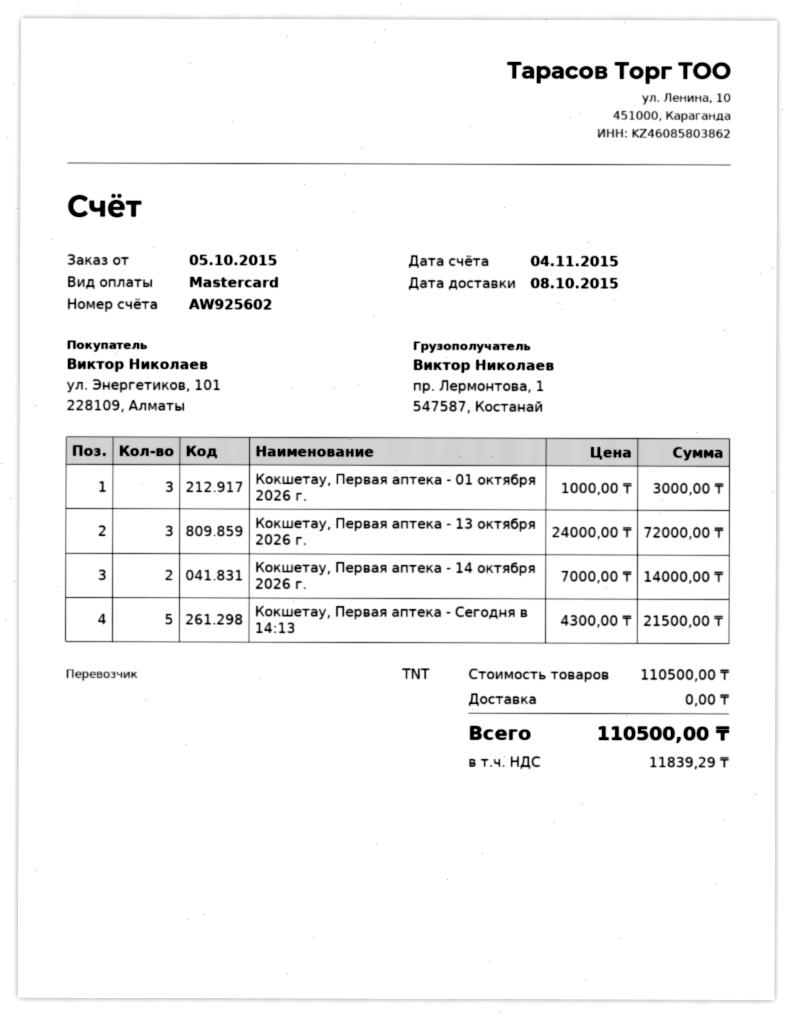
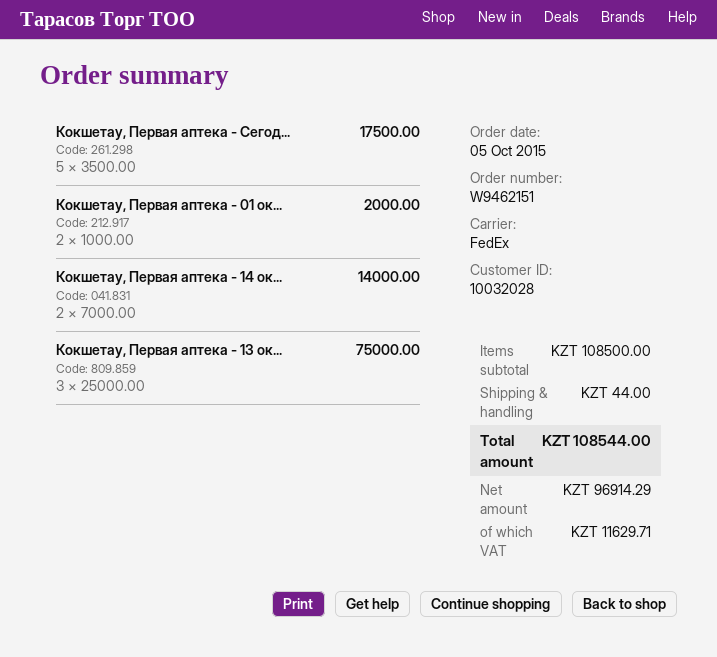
shipping method: TNT -> FedEx
Кокшетау, Первая аптека - 01 октября 2026 г.: 3 x 1000.00 = 3000.00 -> 2 x 1000.00 = 2000.00
Кокшетау, Первая аптека - 13 октября 2026 г.: 3 x 24000.00 = 72000.00 -> 3 x 25000.00 = 75000.00
Кокшетау, Первая аптека - Сегодня в 14:13: 5 x 4300.00 = 21500.00 -> 5 x 3500.00 = 17500.00
subtotal: 110500.00 -> 108500.00
shipping: 0.00 -> 44.00
tax: 11839.29 -> 11629.71
total: 110500.00 -> 108544.00

